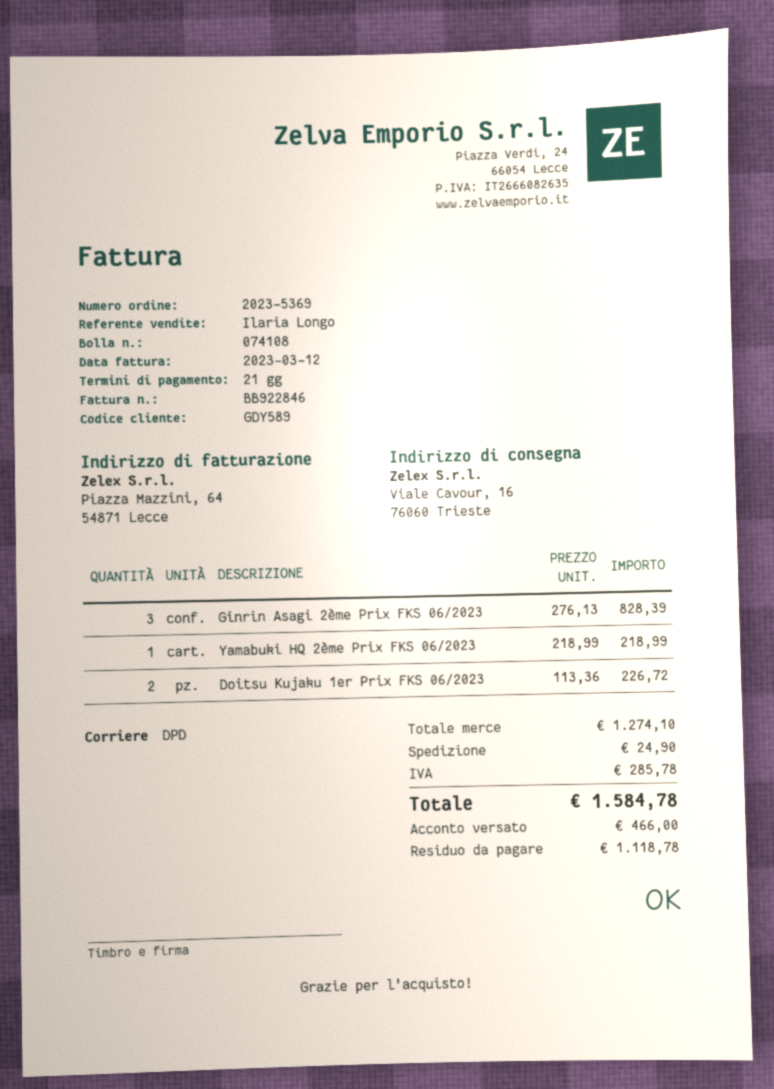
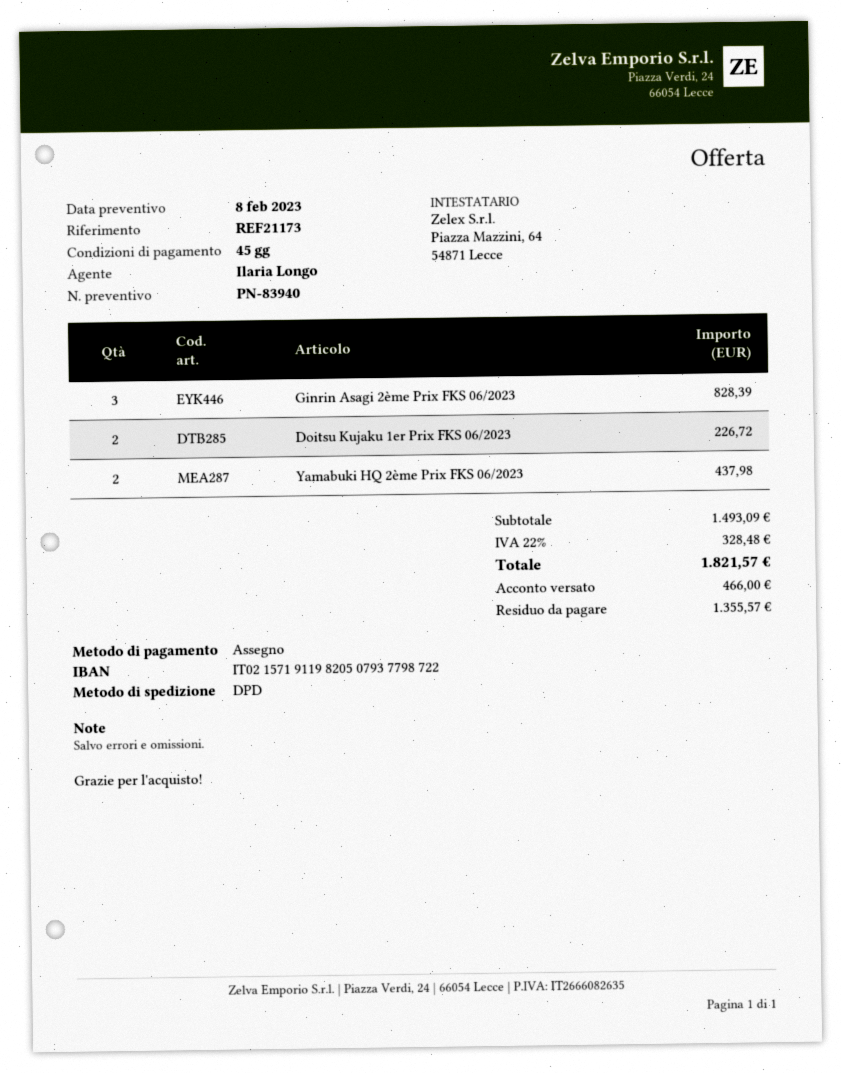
payment terms: 21 days -> 45 days
Yamabuki HQ 2ème Prix FKS 06/2023: 1 for 218.99 -> 2 for 437.98
subtotal: 1274.10 -> 1493.09
shipping: 24.90 -> none
tax: 285.78 -> 328.48
total: 1584.78 -> 1821.57
balance: 1118.78 -> 1355.57

